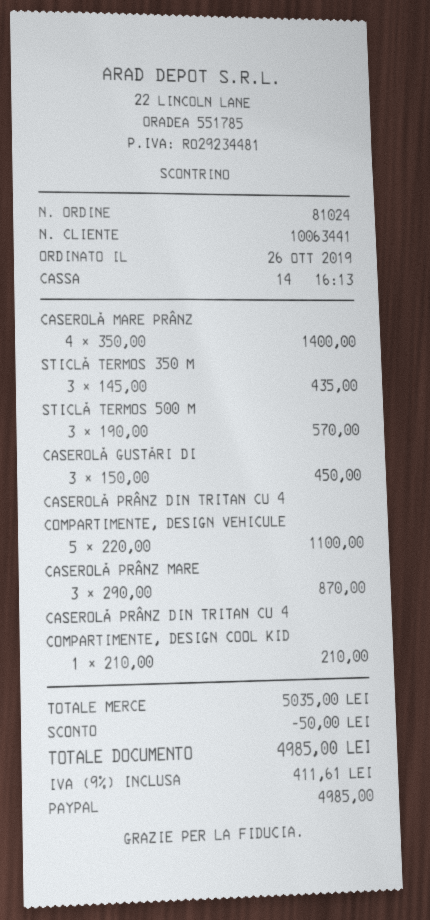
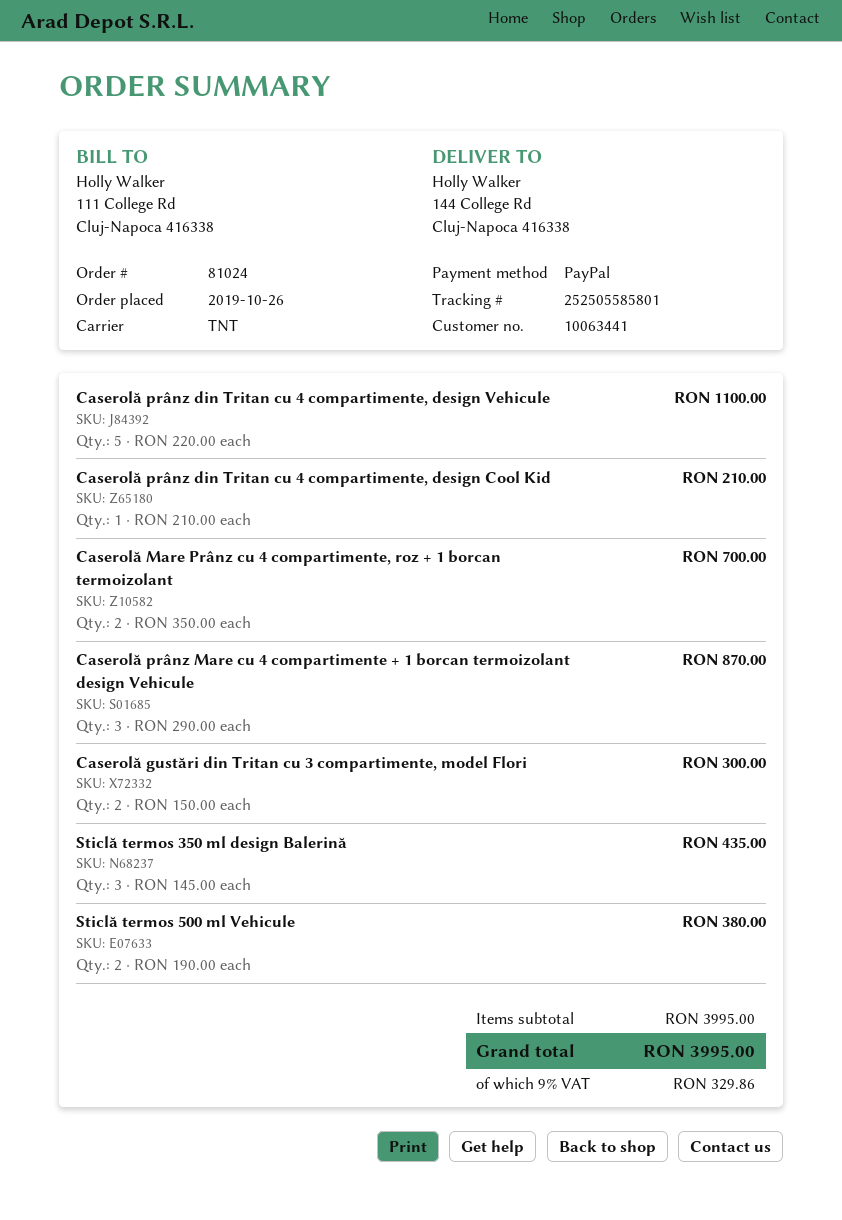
CASEROLĂ MARE PRÂNZ: 4 x 350.00 = 1400.00 -> 2 x 350.00 = 700.00
STICLĂ TERMOS 500 M: 3 x 190.00 = 570.00 -> 2 x 190.00 = 380.00
CASEROLĂ GUSTĂRI DI: 3 x 150.00 = 450.00 -> 2 x 150.00 = 300.00
subtotal: 5035.00 -> 3995.00
discount: 50.00 -> none
tax: 9% = 411.61 -> 9% = 329.86
total: 4985.00 -> 3995.00

